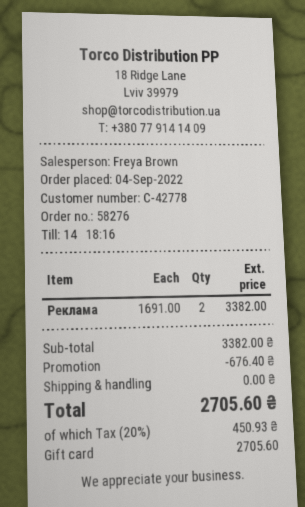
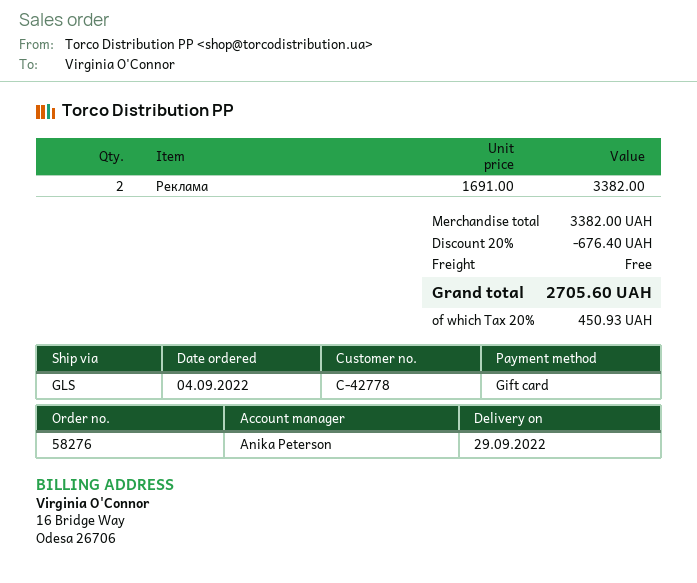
sales rep: Freya Brown -> Anika Peterson

